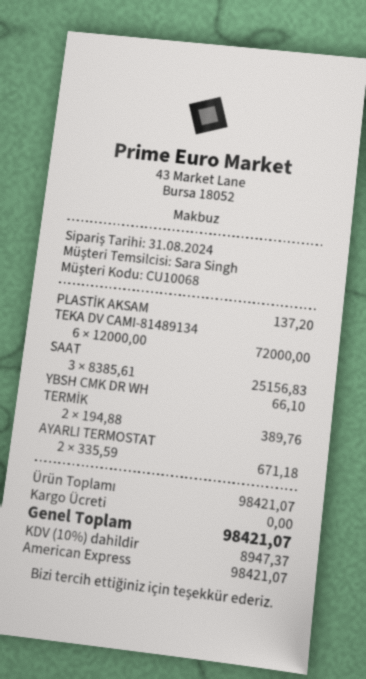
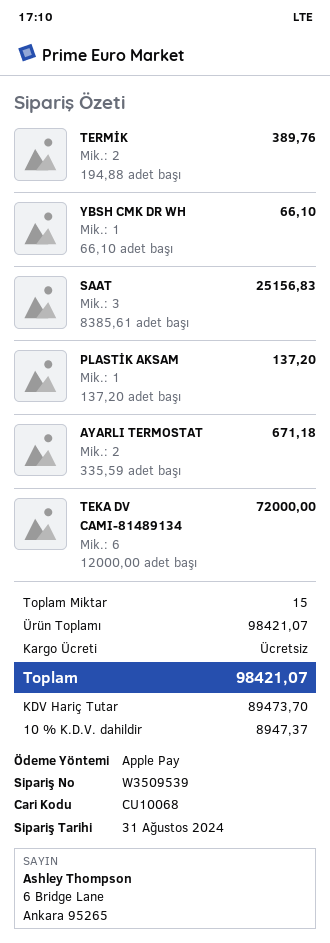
payment method: American Express -> Apple Pay

